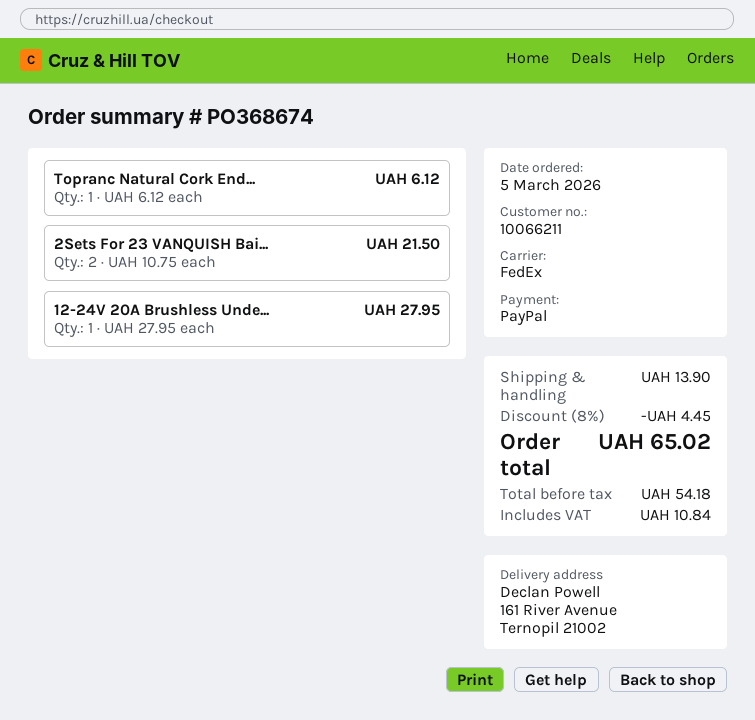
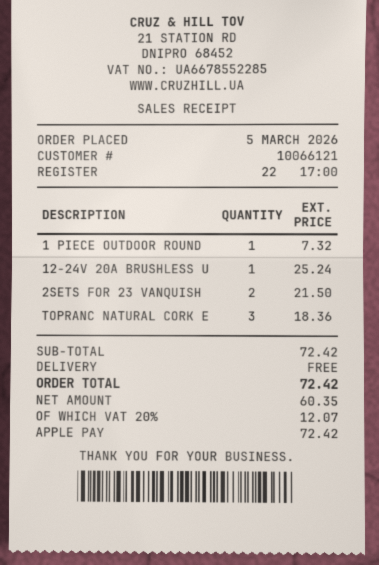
customer number: 10066211 -> 10066121
payment method: PayPal -> Apple Pay
Topranc Natural Cork End...: 1 for 6.12 -> 3 for 18.36
12-24V 20A Brushless Unde...: 1 for 27.95 -> 1 for 25.24
1 PIECE OUTDOOR ROUND: none -> 1 for 7.32
discount: 8% = 4.45 -> none
shipping: 13.90 -> 0.00
net: 54.18 -> 60.35
tax: 10.84 -> 12.07
total: 65.02 -> 72.42

